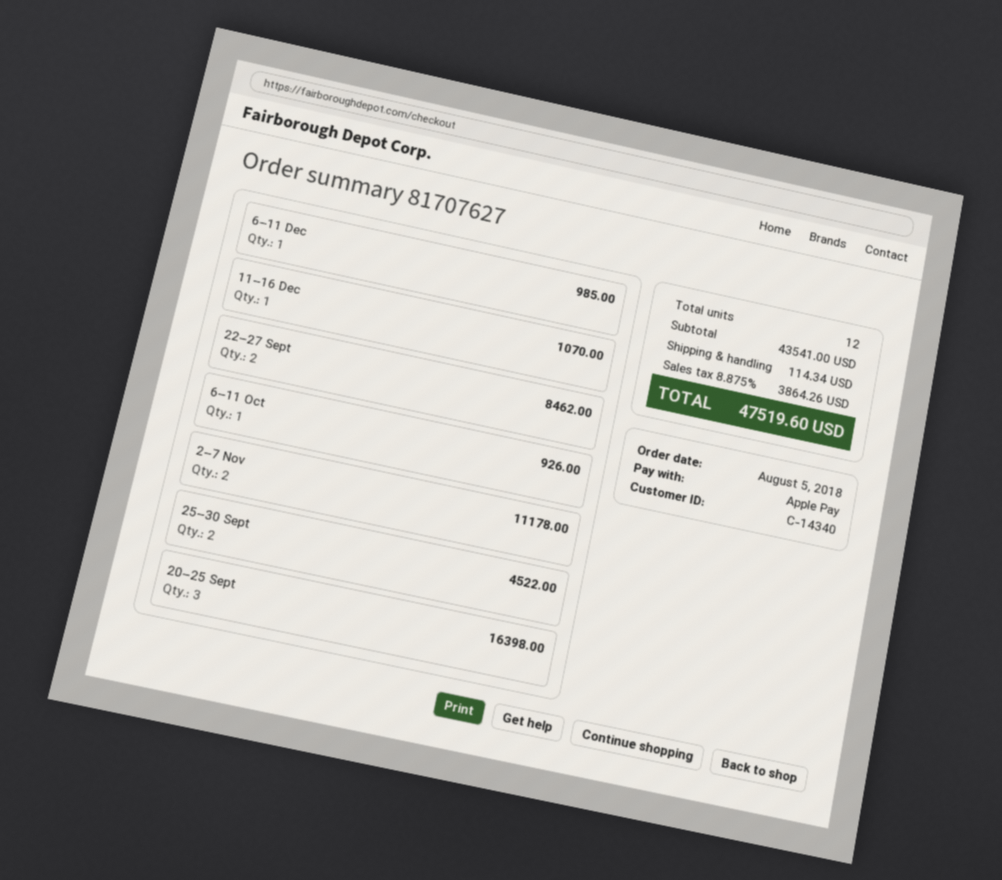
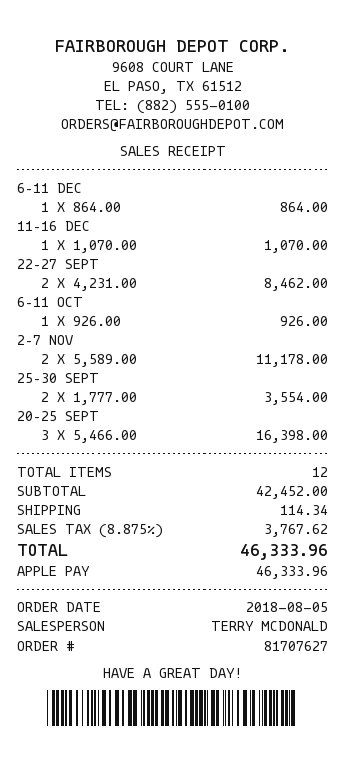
6–11 Dec: 1 for 985.00 -> 1 for 864.00
25–30 Sept: 2 for 4522.00 -> 2 for 3554.00
subtotal: 43541.00 -> 42452.00
tax: 8.875% = 3864.26 -> 8.875% = 3767.62
total: 47519.60 -> 46333.96

